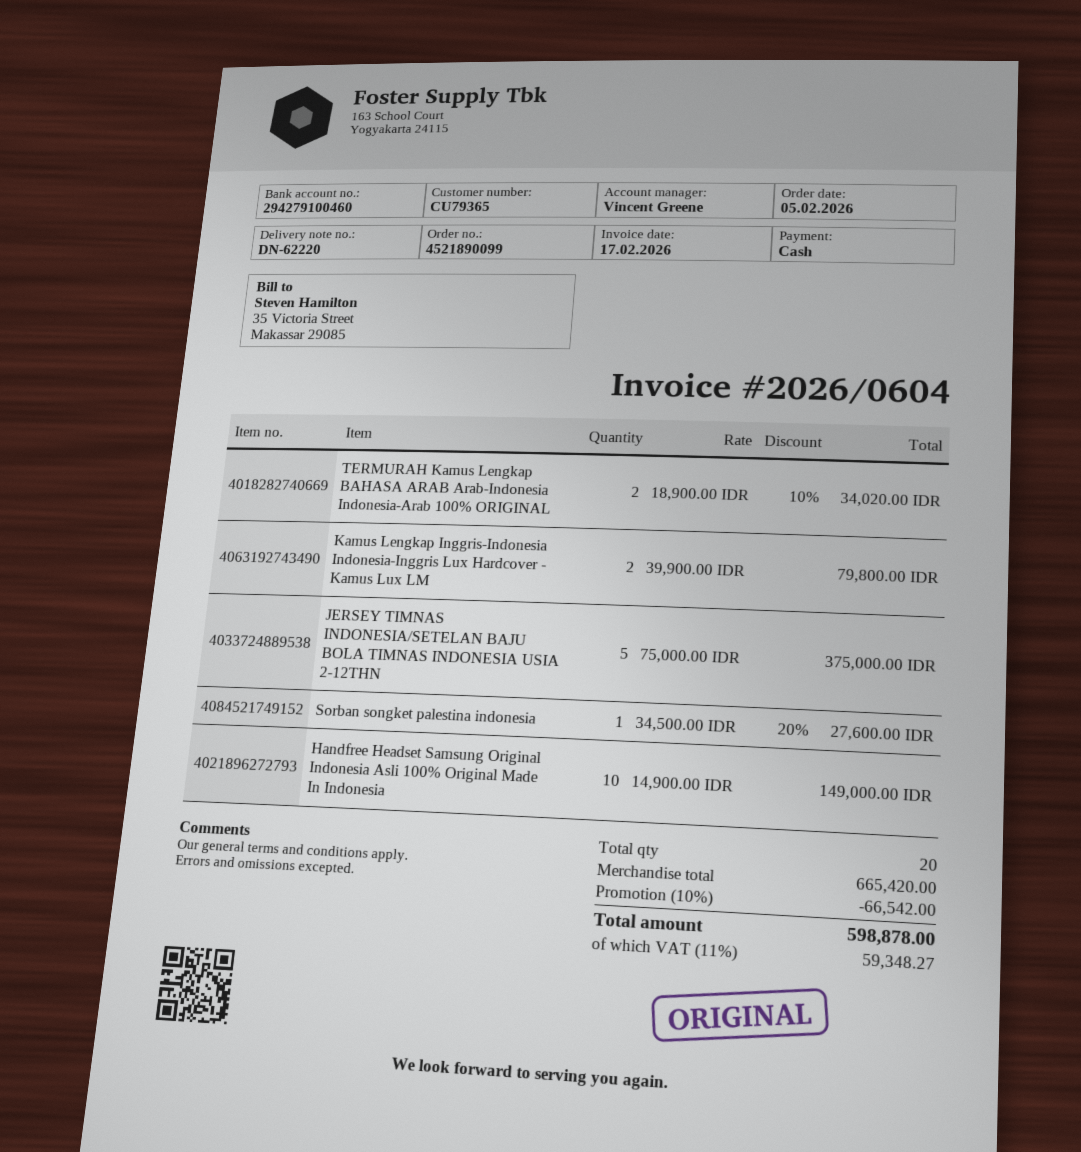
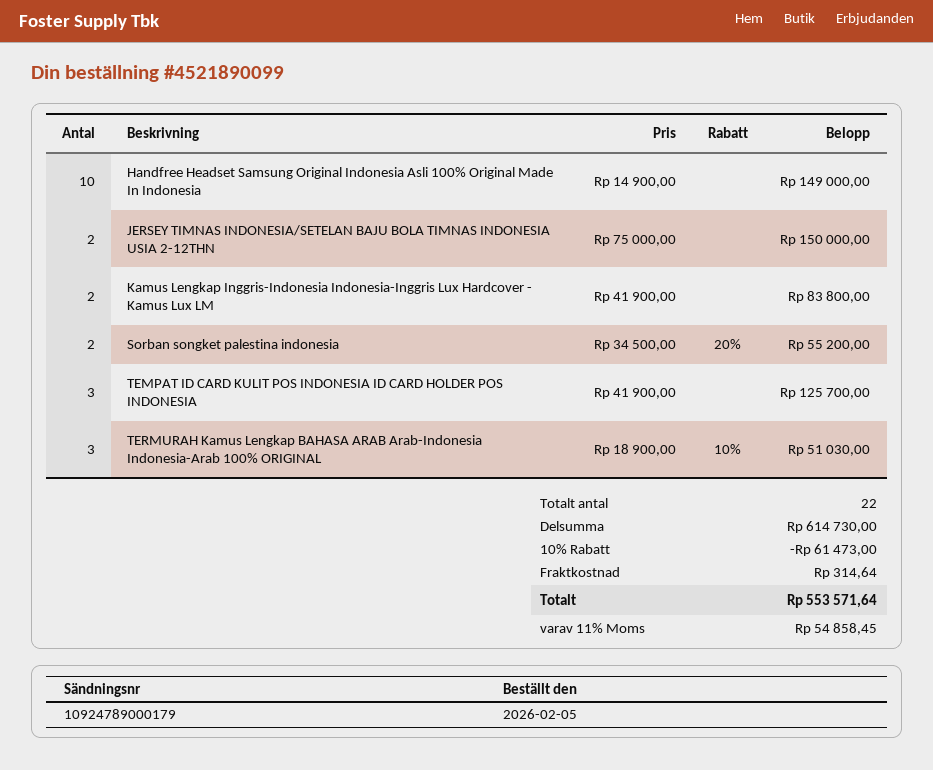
TERMURAH Kamus Lengkap BAHASA ARAB Arab-Indonesia Indonesia-Arab 100% ORIGINAL: 2 x 18900.00 - 10% = 34020.00 -> 3 x 18900.00 - 10% = 51030.00
Kamus Lengkap Inggris-Indonesia Indonesia-Inggris Lux Hardcover - Kamus Lux LM: 2 x 39900.00 = 79800.00 -> 2 x 41900.00 = 83800.00
JERSEY TIMNAS INDONESIA/SETELAN BAJU BOLA TIMNAS INDONESIA USIA 2-12THN: 5 x 75000.00 = 375000.00 -> 2 x 75000.00 = 150000.00
Sorban songket palestina indonesia: 1 x 34500.00 - 20% = 27600.00 -> 2 x 34500.00 - 20% = 55200.00
TEMPAT ID CARD KULIT POS INDONESIA ID CARD HOLDER POS INDONESIA: none -> 3 x 41900.00 = 125700.00
total quantity: 20 -> 22
subtotal: 665420.00 -> 614730.00
discount: 10% = 66542.00 -> 10% = 61473.00
shipping: none -> 314.64
tax: 11% = 59348.27 -> 11% = 54858.45
total: 598878.00 -> 553571.64

